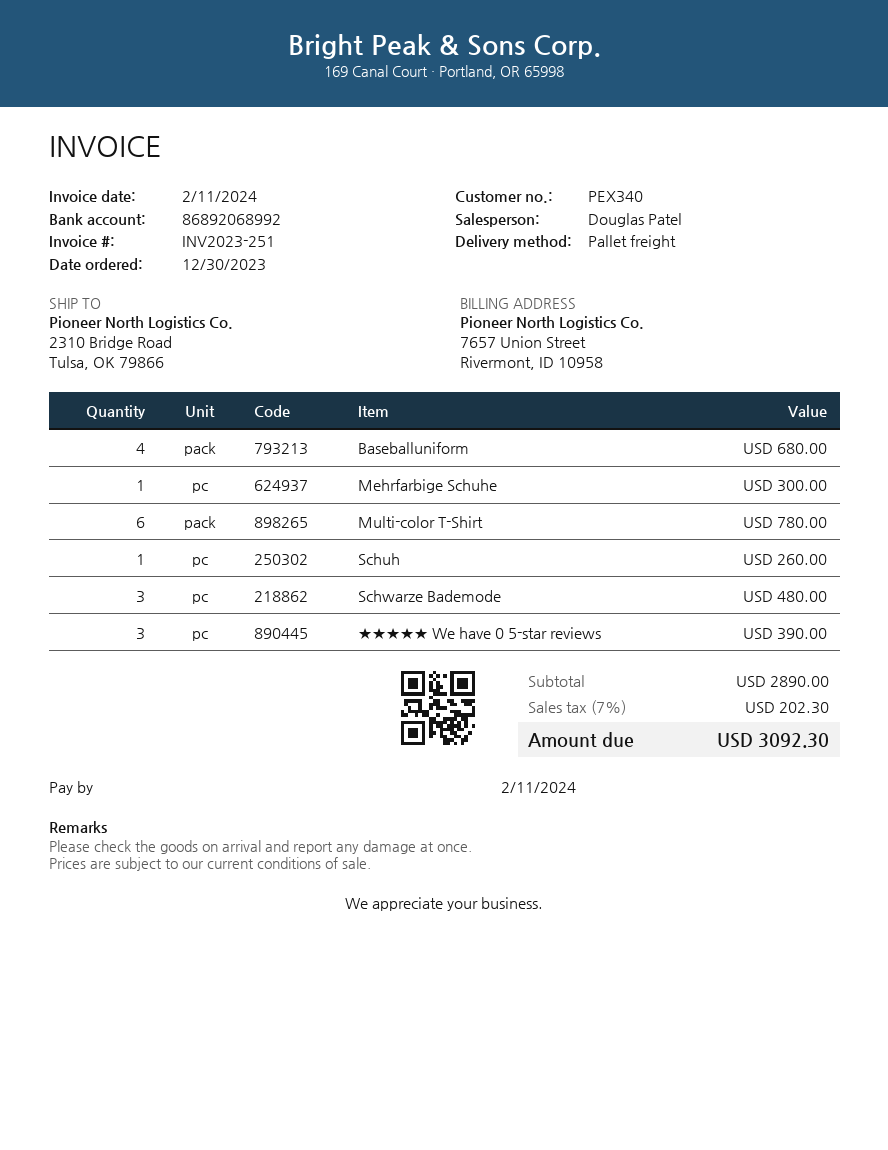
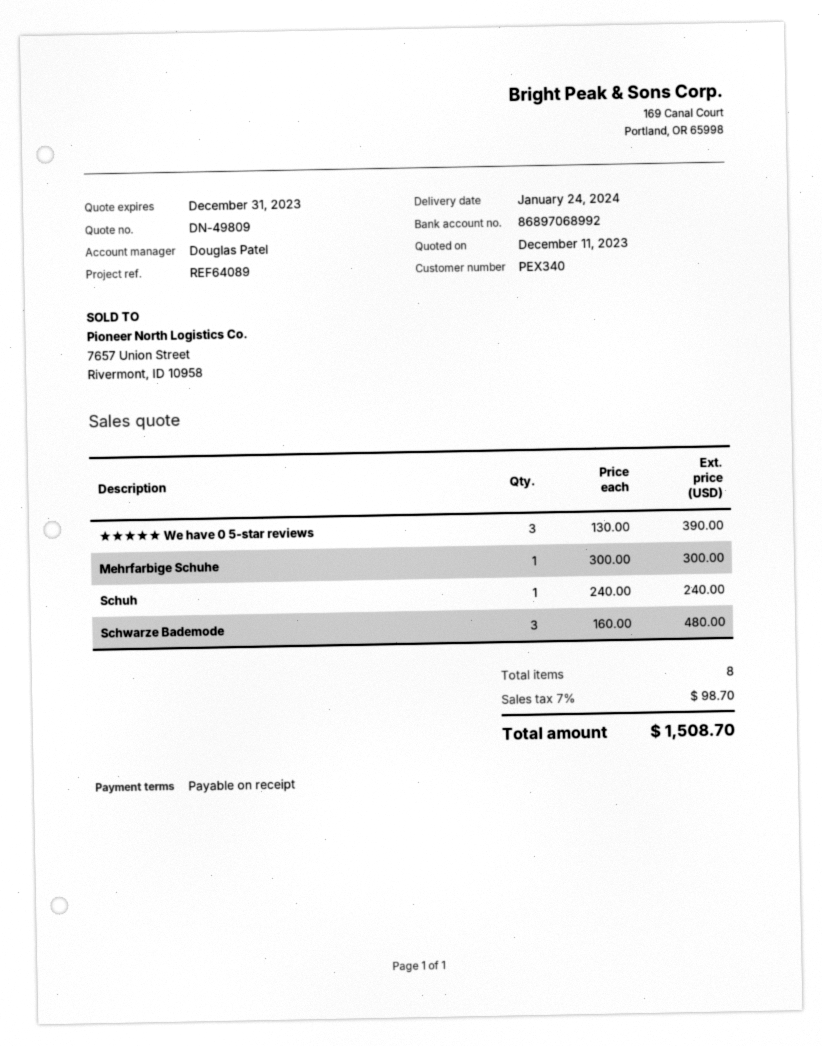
bank account: 86892068992 -> 86897068992
Baseballuniform: 4 for 680.00 -> none
Multi-color T-Shirt: 6 for 780.00 -> none
Schuh: 1 for 260.00 -> 1 for 240.00
tax: 7% = 202.30 -> 7% = 98.70
total: 3092.30 -> 1508.70

